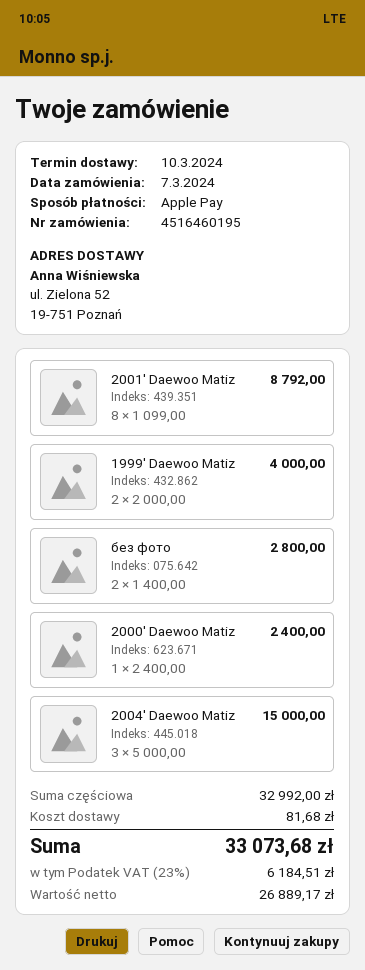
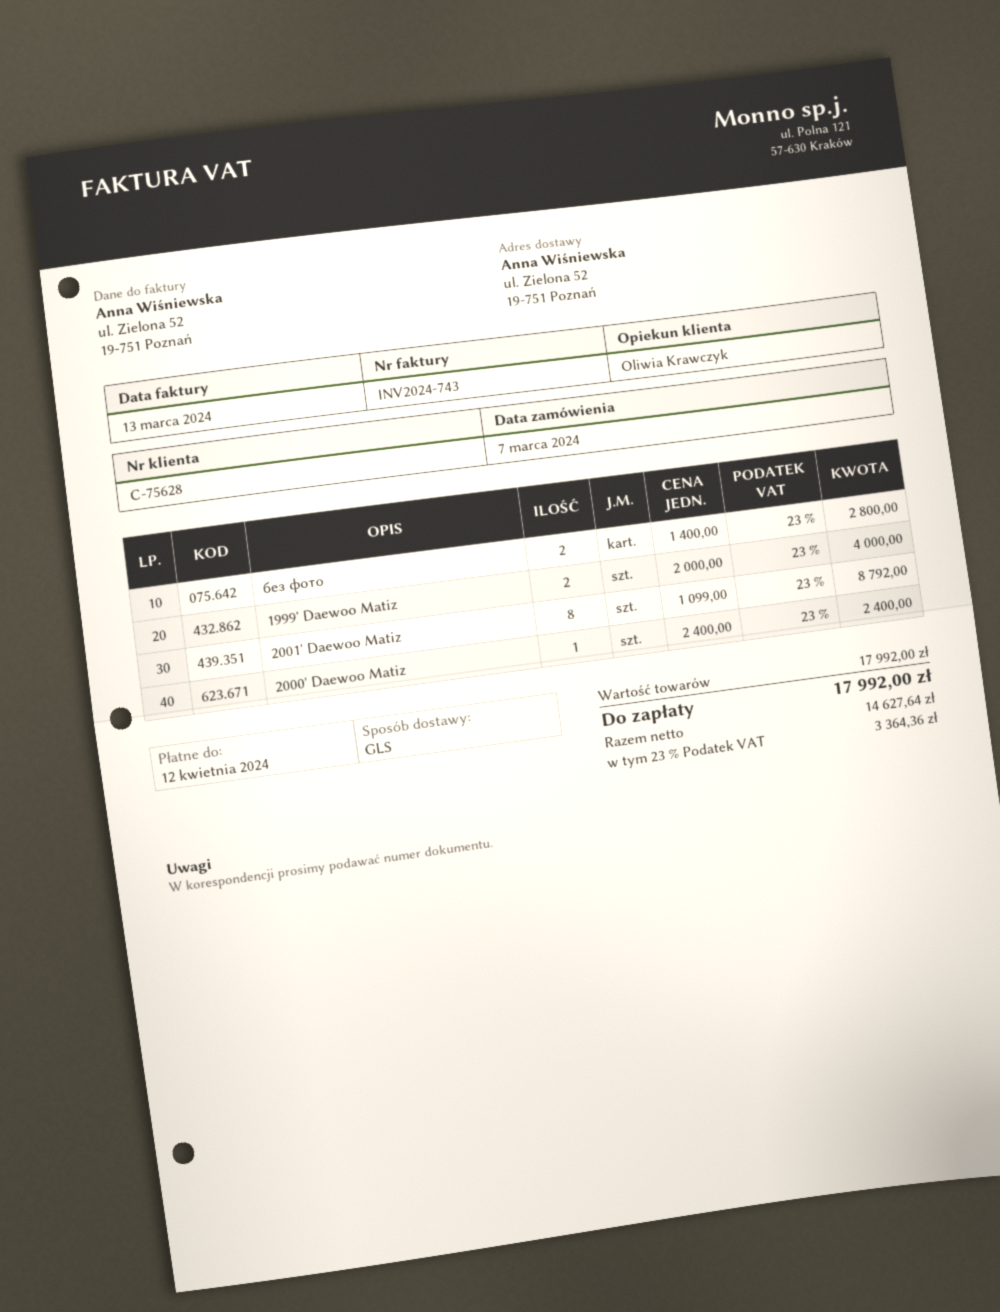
2004' Daewoo Matiz: 3 x 5000.00 = 15000.00 -> none
subtotal: 32992.00 -> 17992.00
shipping: 81.68 -> none
net: 26889.17 -> 14627.64
tax: 23% = 6184.51 -> 23% = 3364.36
total: 33073.68 -> 17992.00

